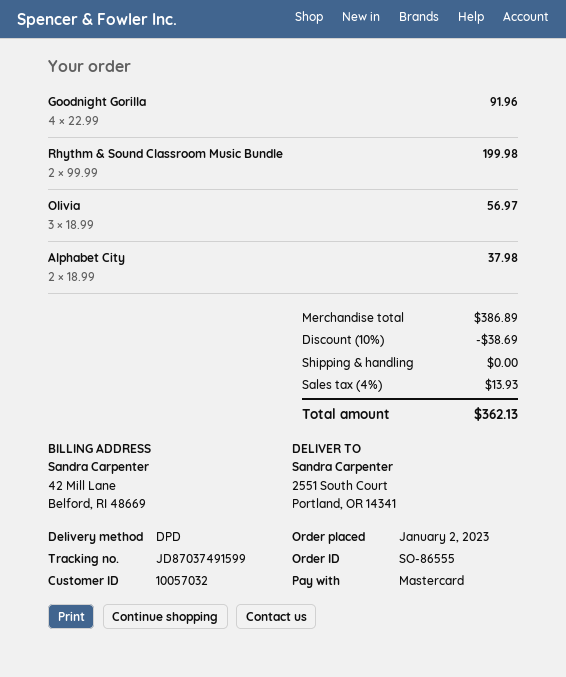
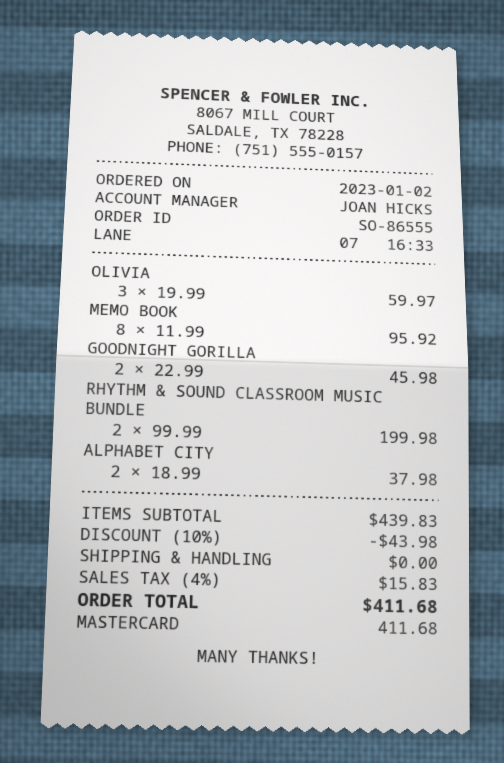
Goodnight Gorilla: 4 x 22.99 = 91.96 -> 2 x 22.99 = 45.98
Olivia: 3 x 18.99 = 56.97 -> 3 x 19.99 = 59.97
MEMO BOOK: none -> 8 x 11.99 = 95.92
subtotal: 386.89 -> 439.83
discount: 10% = 38.69 -> 10% = 43.98
tax: 4% = 13.93 -> 4% = 15.83
total: 362.13 -> 411.68

